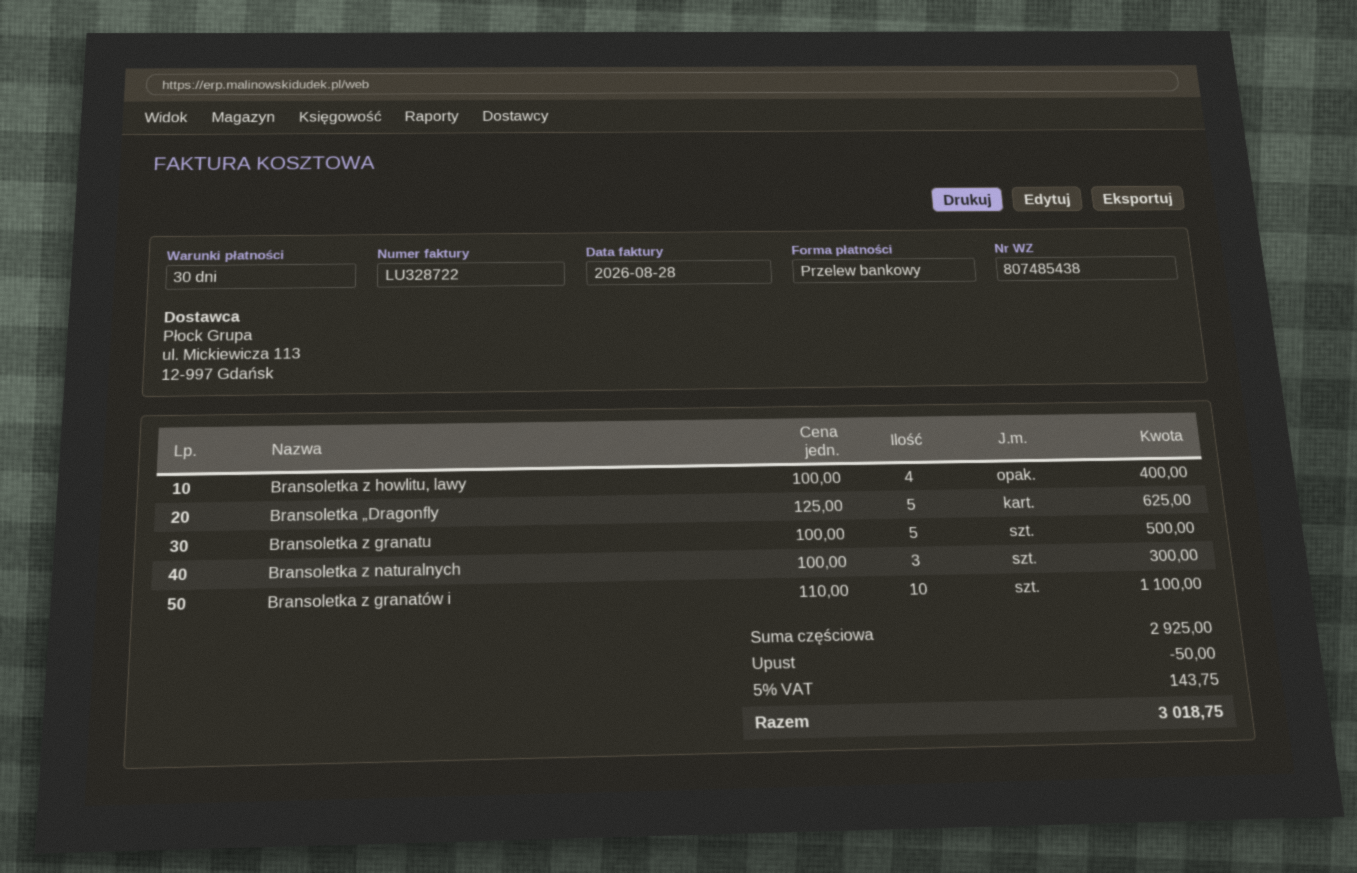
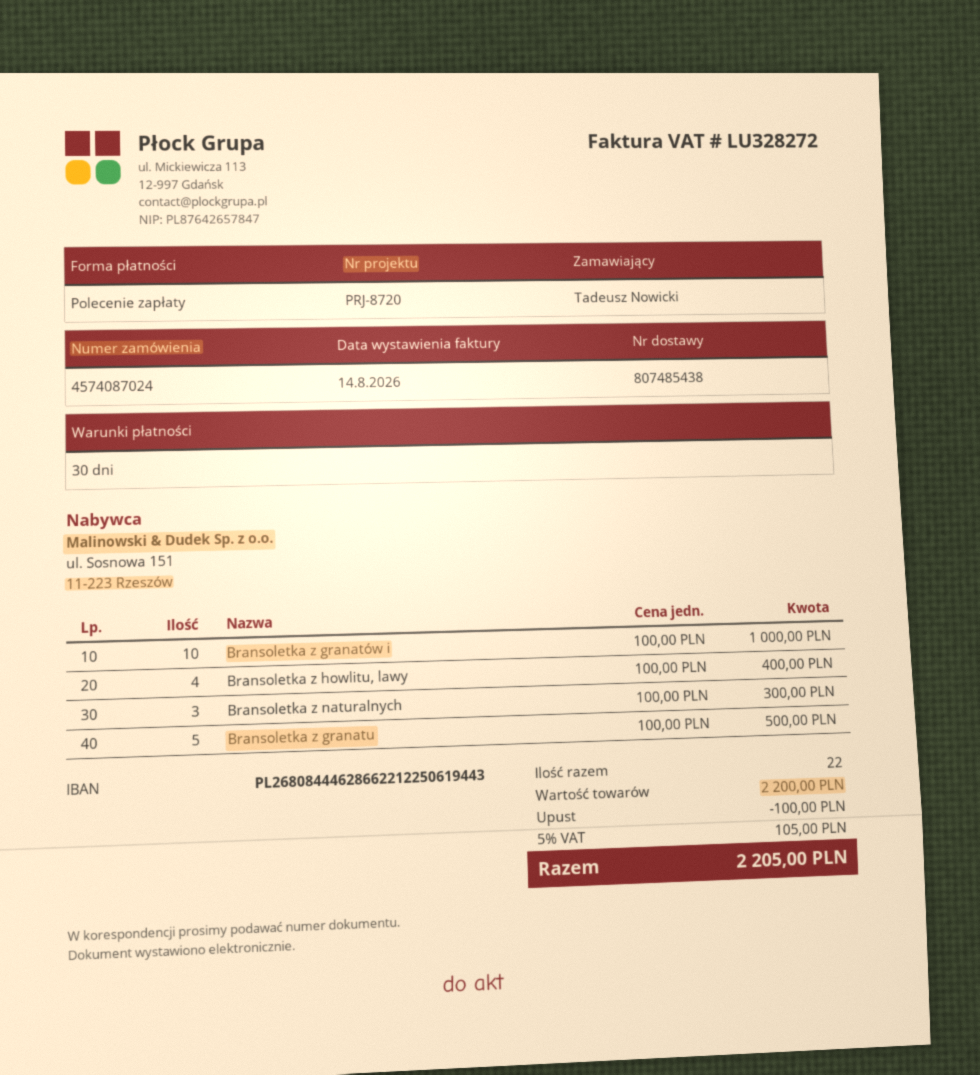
invoice number: LU328722 -> LU328272
invoice date: 2026-08-28 -> 2026-08-14
payment method: bank transfer -> direct debit
Bransoletka „Dragonfly: 5 x 125.00 = 625.00 -> none
Bransoletka z granatów i: 10 x 110.00 = 1100.00 -> 10 x 100.00 = 1000.00
subtotal: 2925.00 -> 2200.00
discount: 50.00 -> 100.00
tax: 5% = 143.75 -> 5% = 105.00
total: 3018.75 -> 2205.00

